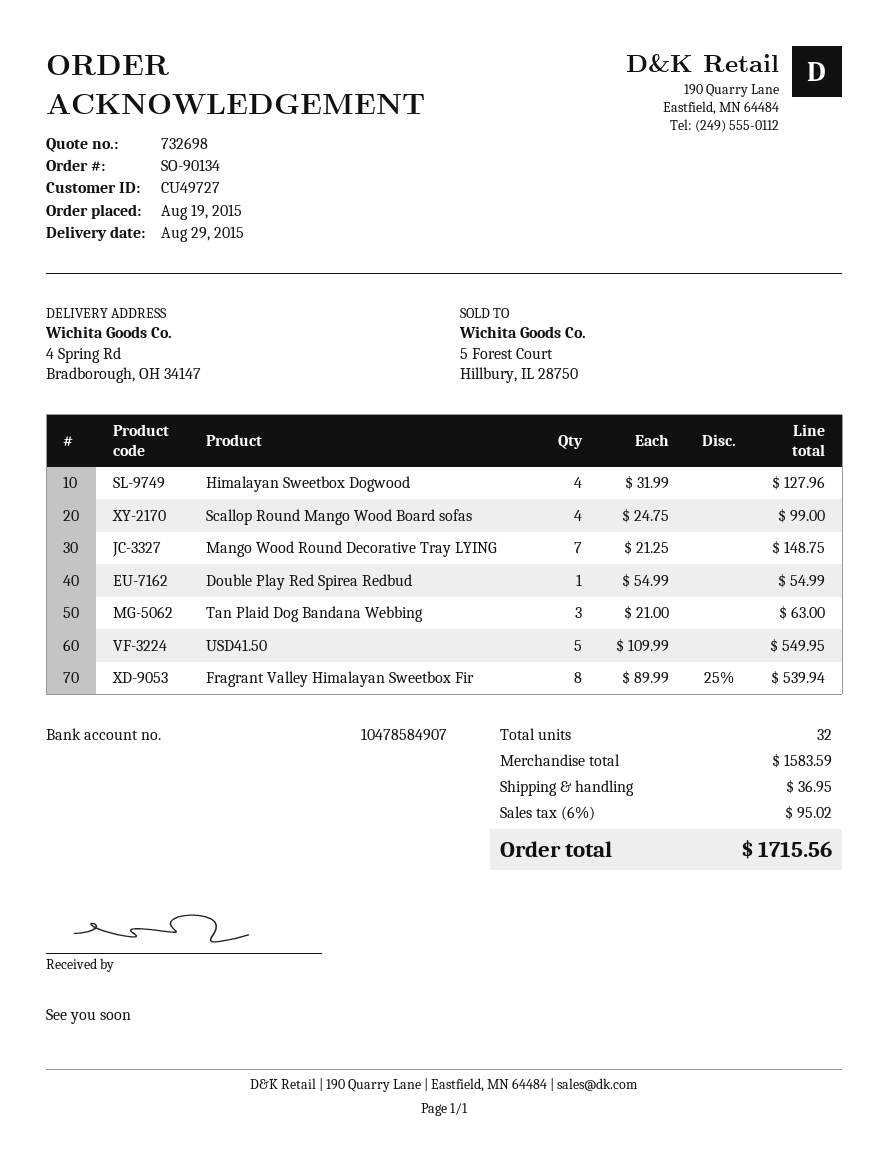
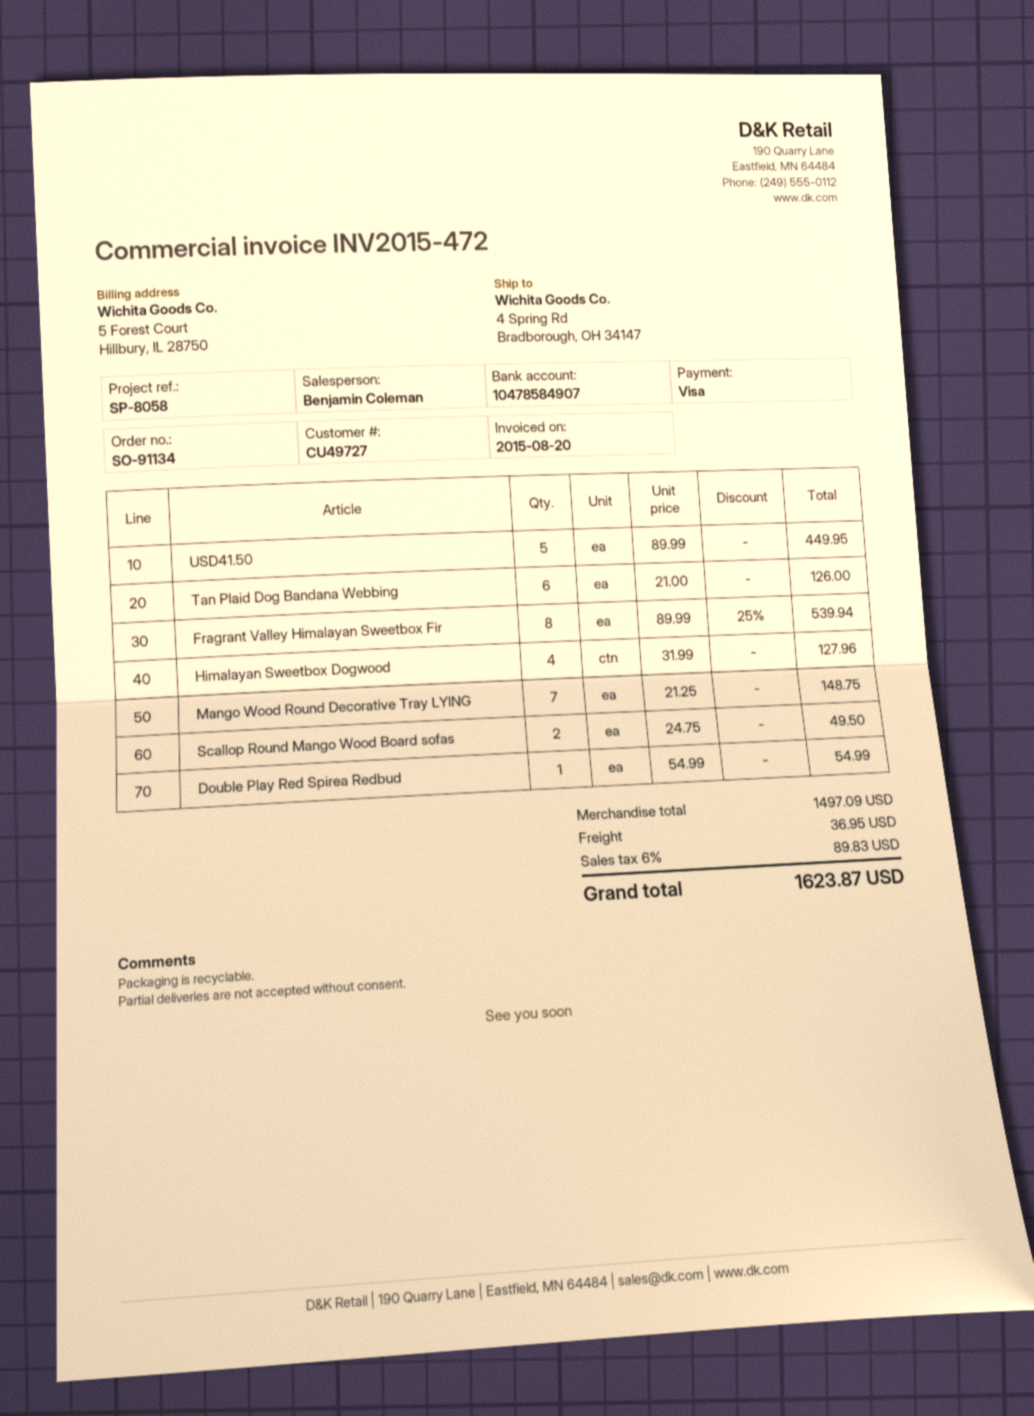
order number: SO-90134 -> SO-91134
Scallop Round Mango Wood Board sofas: 4 x 24.75 = 99.00 -> 2 x 24.75 = 49.50
Tan Plaid Dog Bandana Webbing: 3 x 21.00 = 63.00 -> 6 x 21.00 = 126.00
USD41.50: 5 x 109.99 = 549.95 -> 5 x 89.99 = 449.95
subtotal: 1583.59 -> 1497.09
tax: 6% = 95.02 -> 6% = 89.83
total: 1715.56 -> 1623.87

